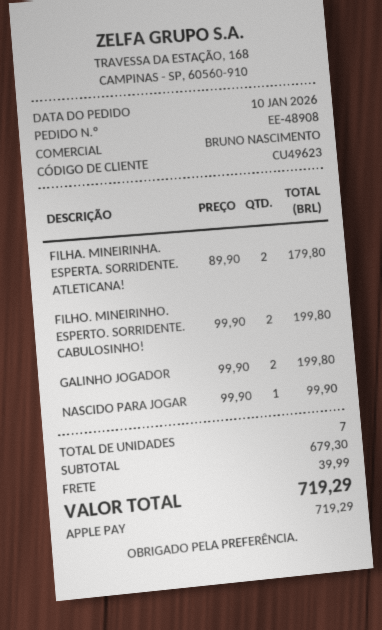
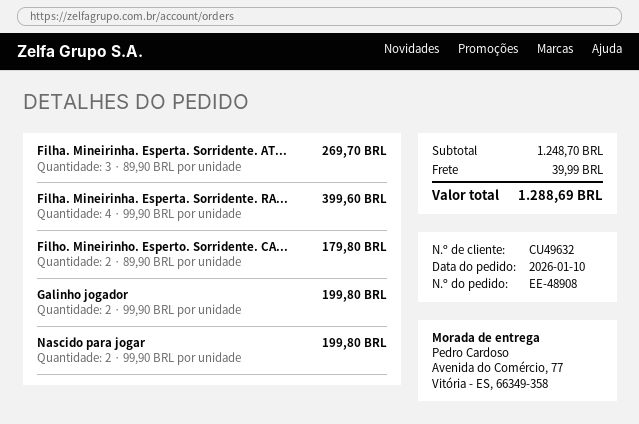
customer number: CU49623 -> CU49632
FILHA. MINEIRINHA. ESPERTA. SORRIDENTE. ATLETICANA!: 2 x 89.90 = 179.80 -> 3 x 89.90 = 269.70
FILHO. MINEIRINHO. ESPERTO. SORRIDENTE. CABULOSINHO!: 2 x 99.90 = 199.80 -> 2 x 89.90 = 179.80
NASCIDO PARA JOGAR: 1 x 99.90 = 99.90 -> 2 x 99.90 = 199.80
Filha. Mineirinha. Esperta. Sorridente. RA...: none -> 4 x 99.90 = 399.60
subtotal: 679.30 -> 1248.70
total: 719.29 -> 1288.69

